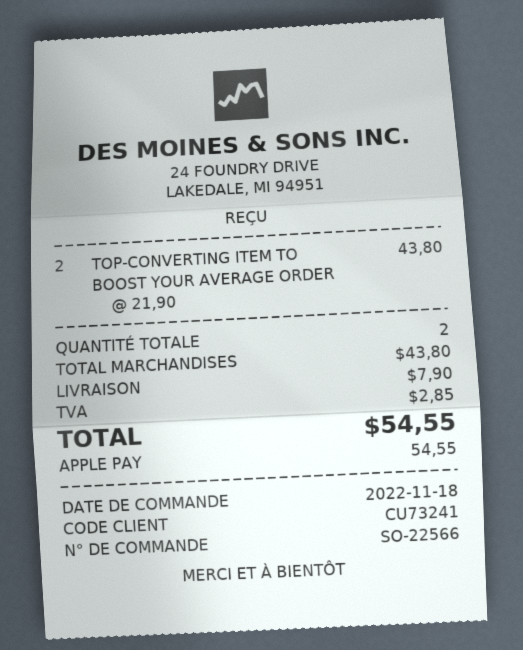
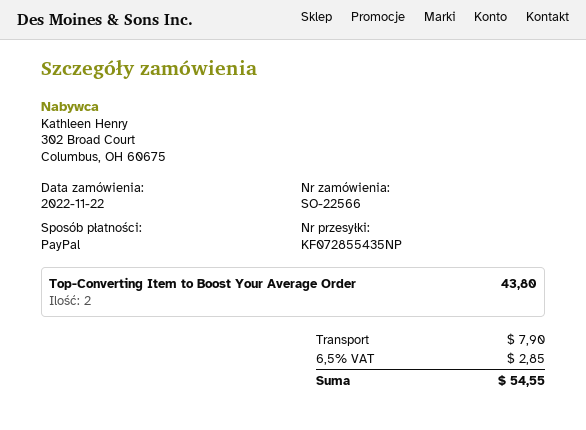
order date: 2022-11-18 -> 2022-11-22
payment method: Apple Pay -> PayPal

